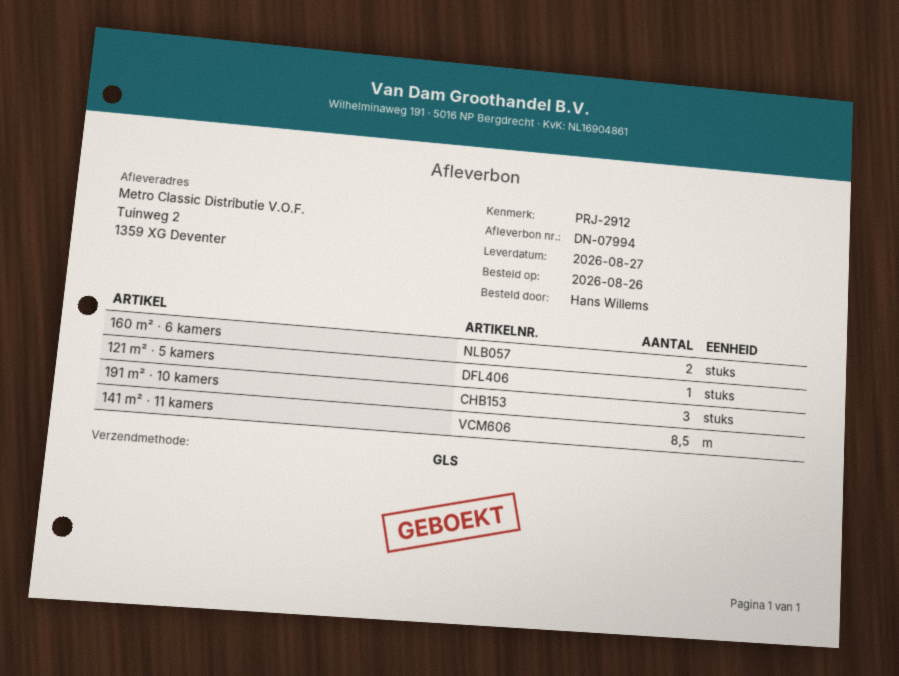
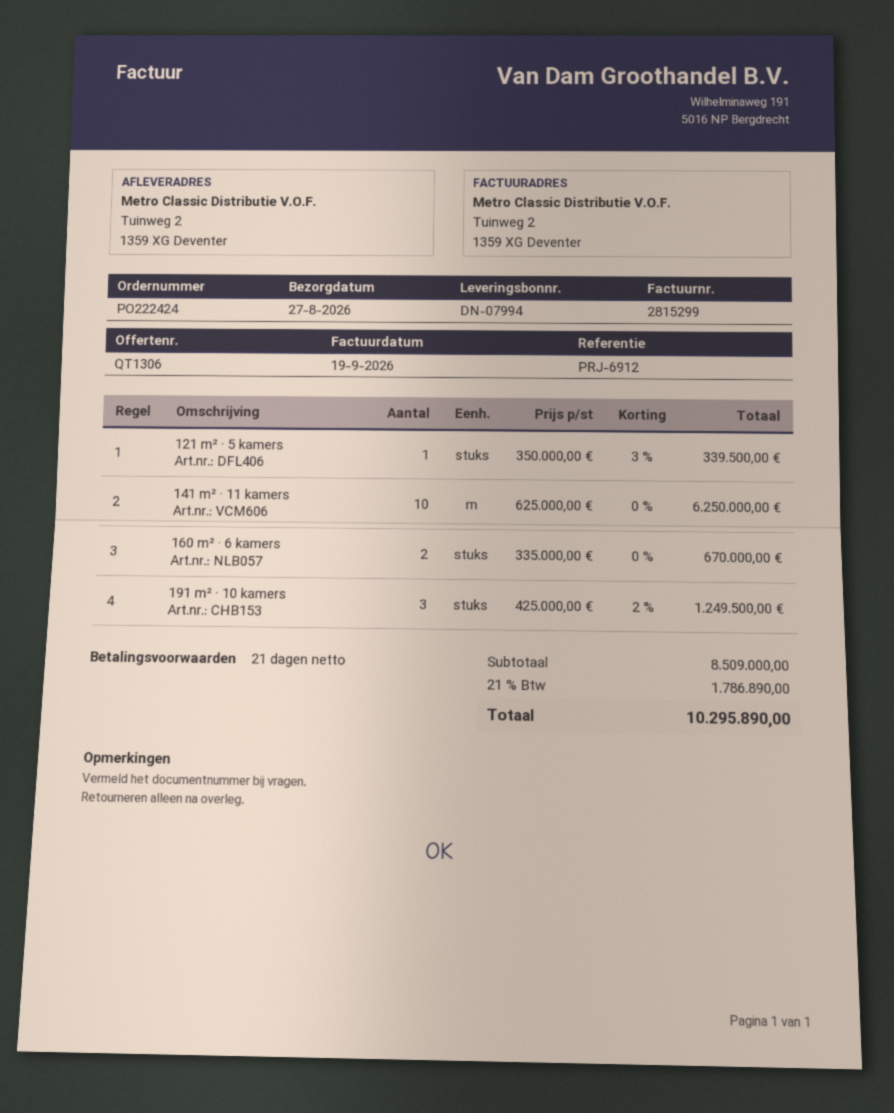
reference: PRJ-2912 -> PRJ-6912
141 m² · 11 kamers: 8.5 -> 10

